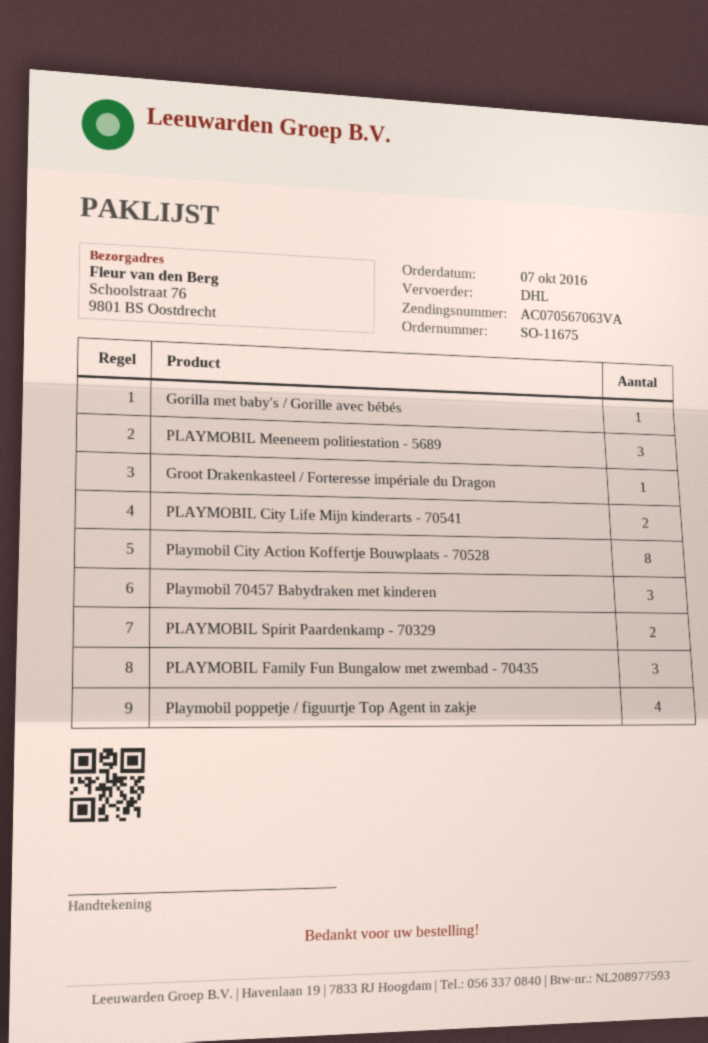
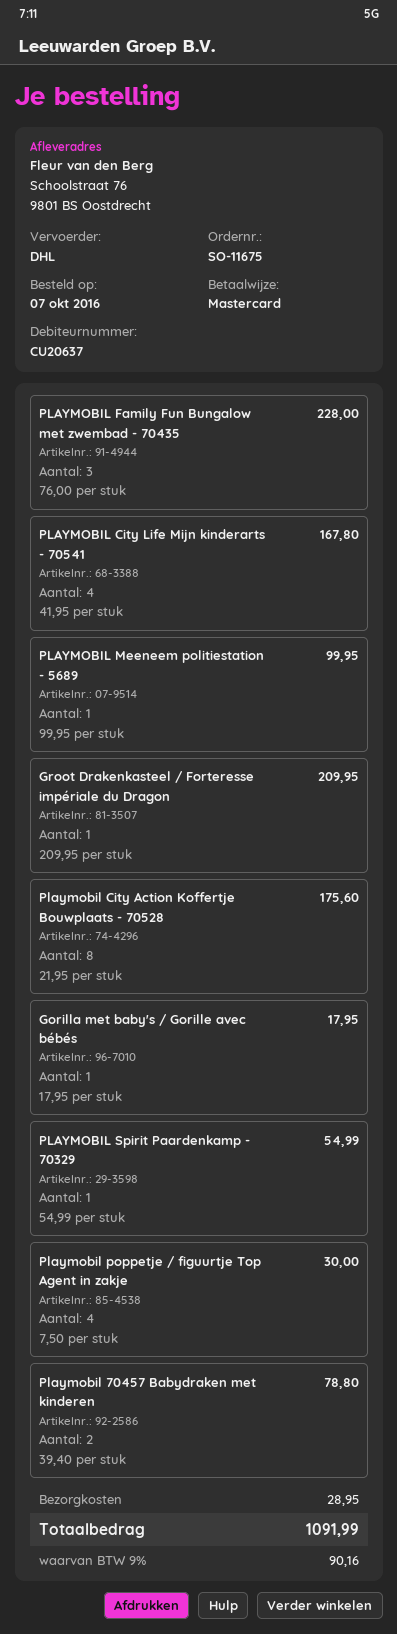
PLAYMOBIL Meeneem politiestation - 5689: 3 -> 1
PLAYMOBIL City Life Mijn kinderarts - 70541: 2 -> 4
Playmobil 70457 Babydraken met kinderen: 3 -> 2
PLAYMOBIL Spirit Paardenkamp - 70329: 2 -> 1

